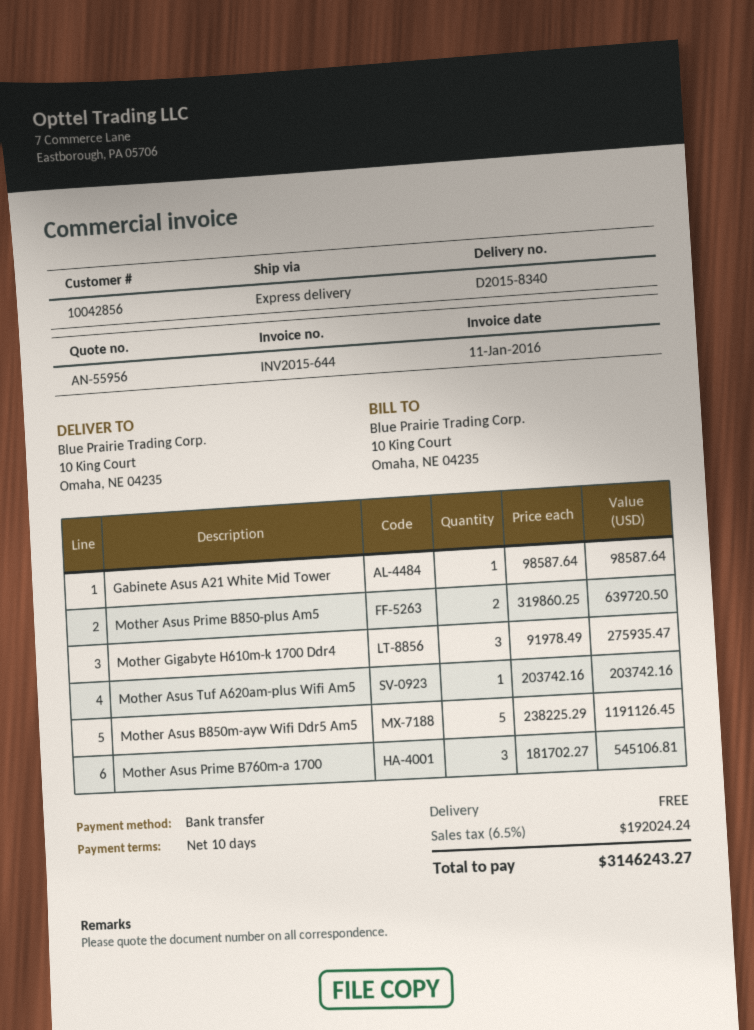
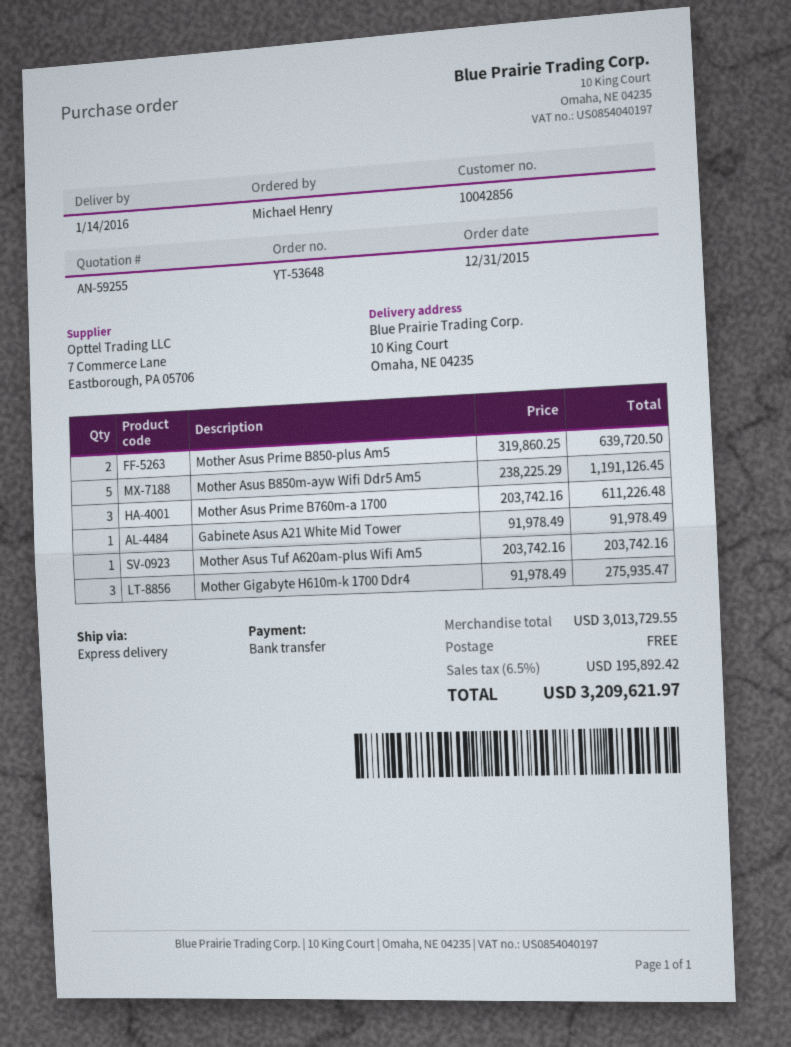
quote number: AN-55956 -> AN-59255
Gabinete Asus A21 White Mid Tower: 1 x 98587.64 = 98587.64 -> 1 x 91978.49 = 91978.49
Mother Asus Prime B760m-a 1700: 3 x 181702.27 = 545106.81 -> 3 x 203742.16 = 611226.48
tax: 6.5% = 192024.24 -> 6.5% = 195892.42
total: 3146243.27 -> 3209621.97

